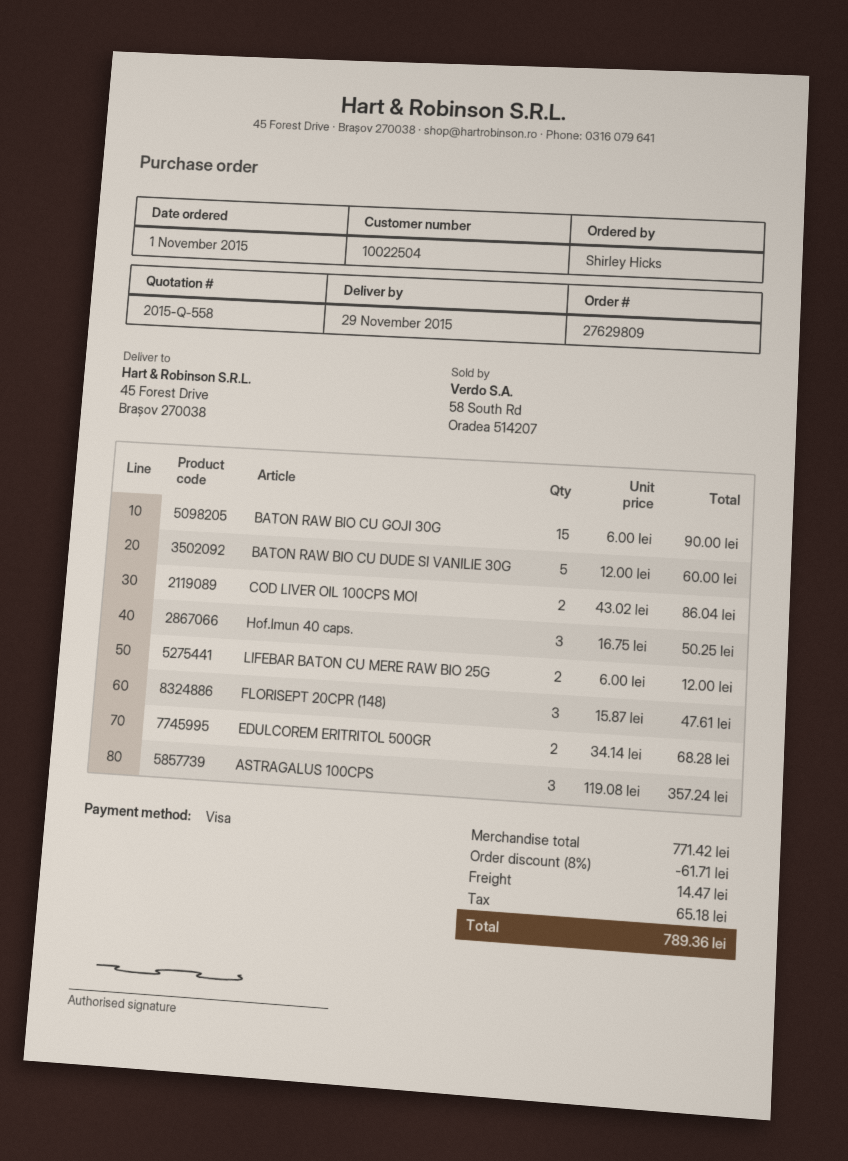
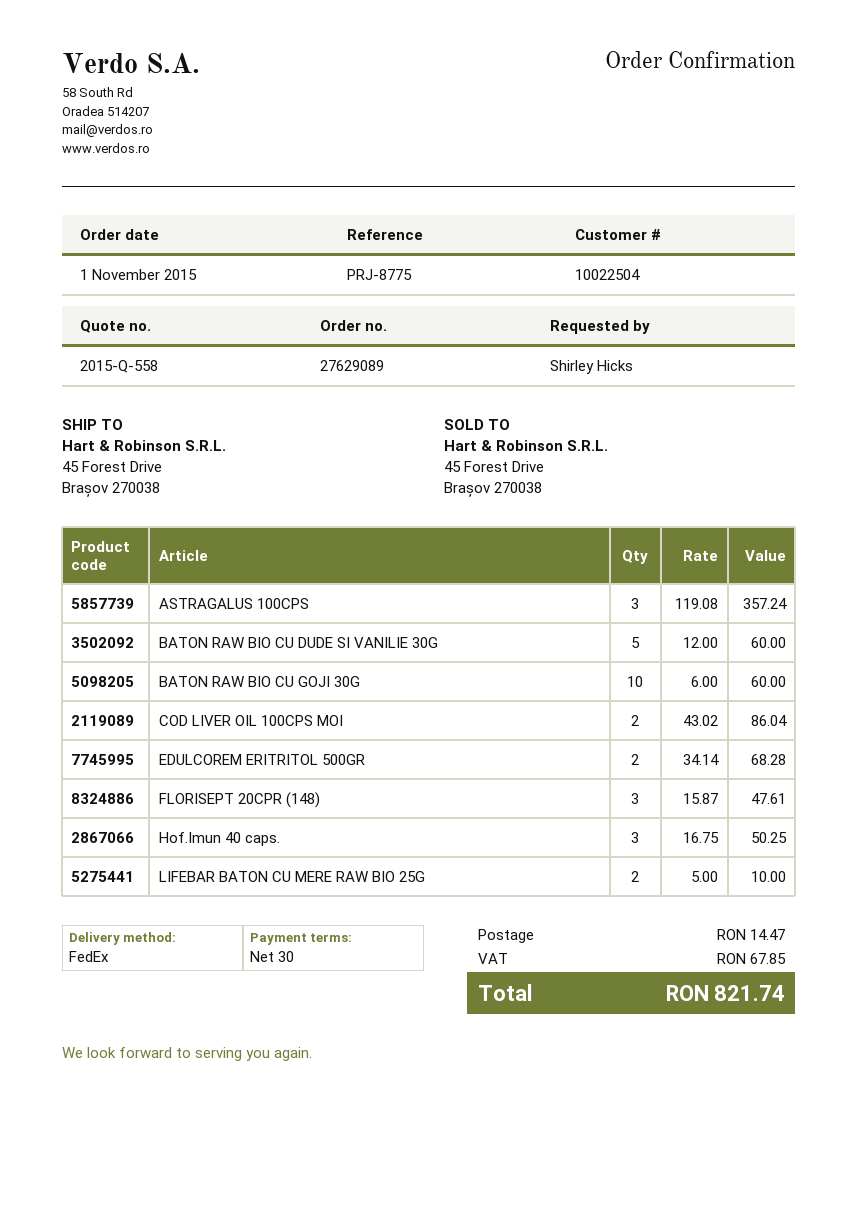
order number: 27629809 -> 27629089
BATON RAW BIO CU GOJI 30G: 15 x 6.00 = 90.00 -> 10 x 6.00 = 60.00
LIFEBAR BATON CU MERE RAW BIO 25G: 2 x 6.00 = 12.00 -> 2 x 5.00 = 10.00
discount: 8% = 61.71 -> none
tax: 65.18 -> 67.85
total: 789.36 -> 821.74

